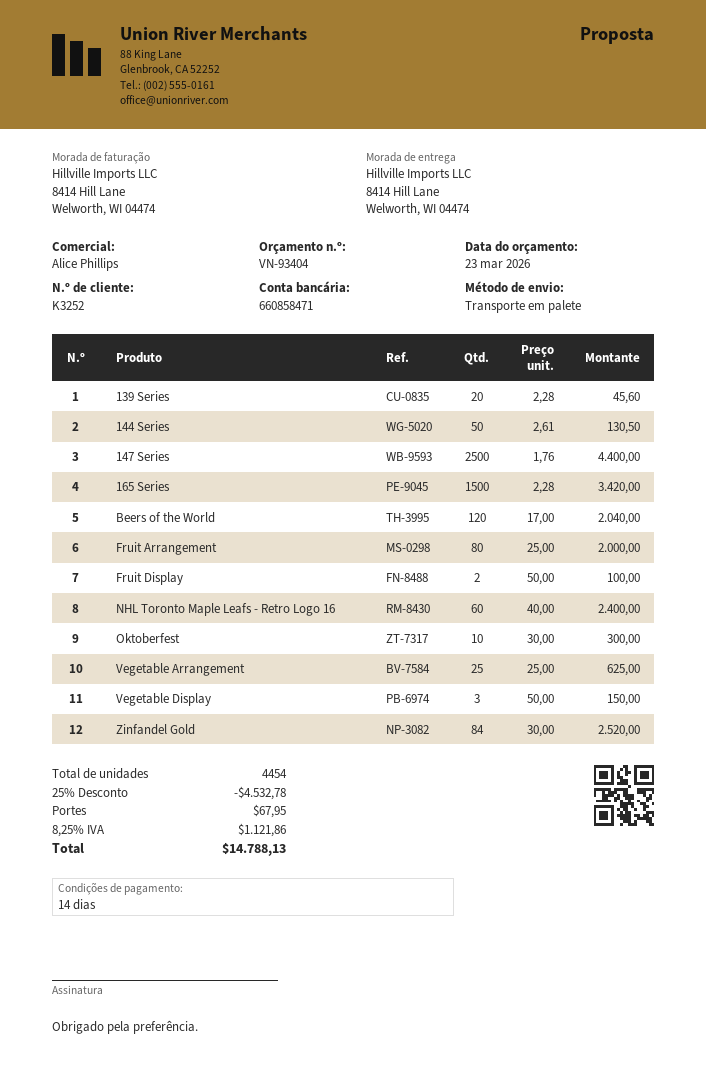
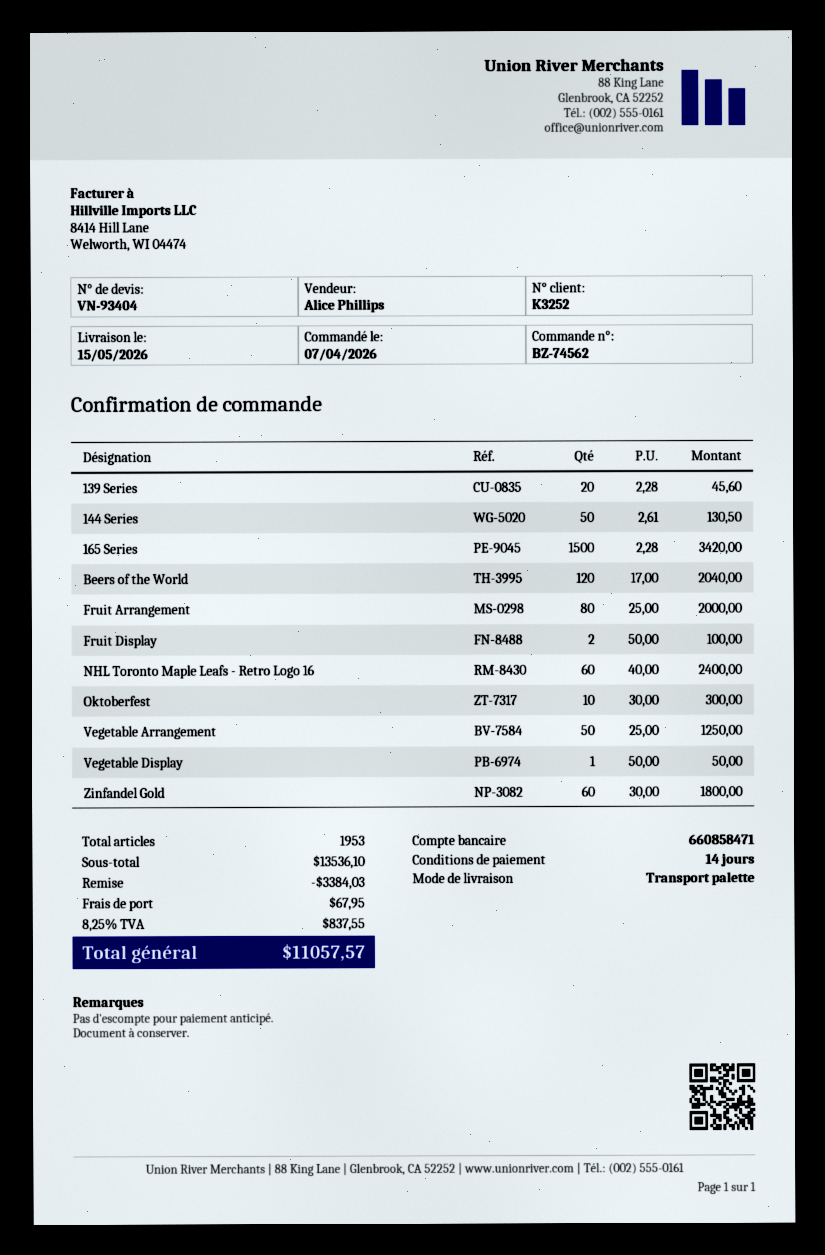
147 Series: 2500 x 1.76 = 4400.00 -> none
Vegetable Arrangement: 25 x 25.00 = 625.00 -> 50 x 25.00 = 1250.00
Vegetable Display: 3 x 50.00 = 150.00 -> 1 x 50.00 = 50.00
Zinfandel Gold: 84 x 30.00 = 2520.00 -> 60 x 30.00 = 1800.00
total quantity: 4454 -> 1953
discount: 4532.78 -> 3384.03
tax: 8.25% = 1121.86 -> 8.25% = 837.55
total: 14788.13 -> 11057.57

